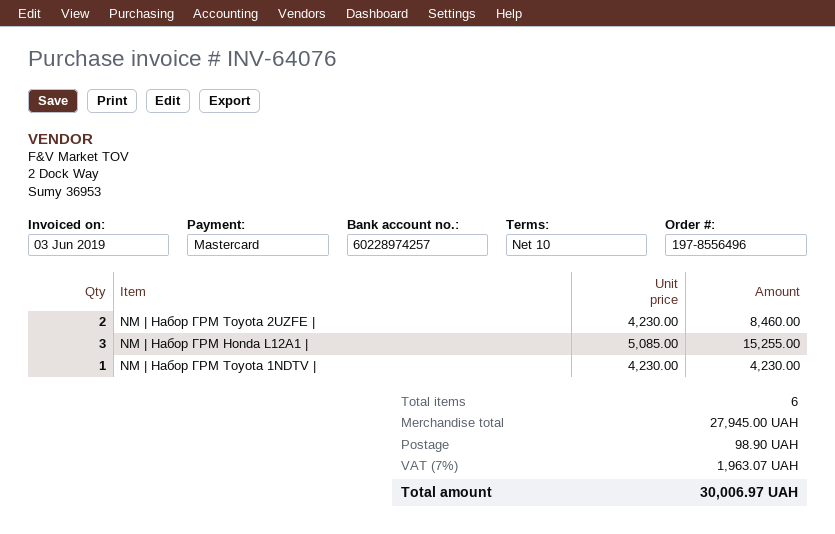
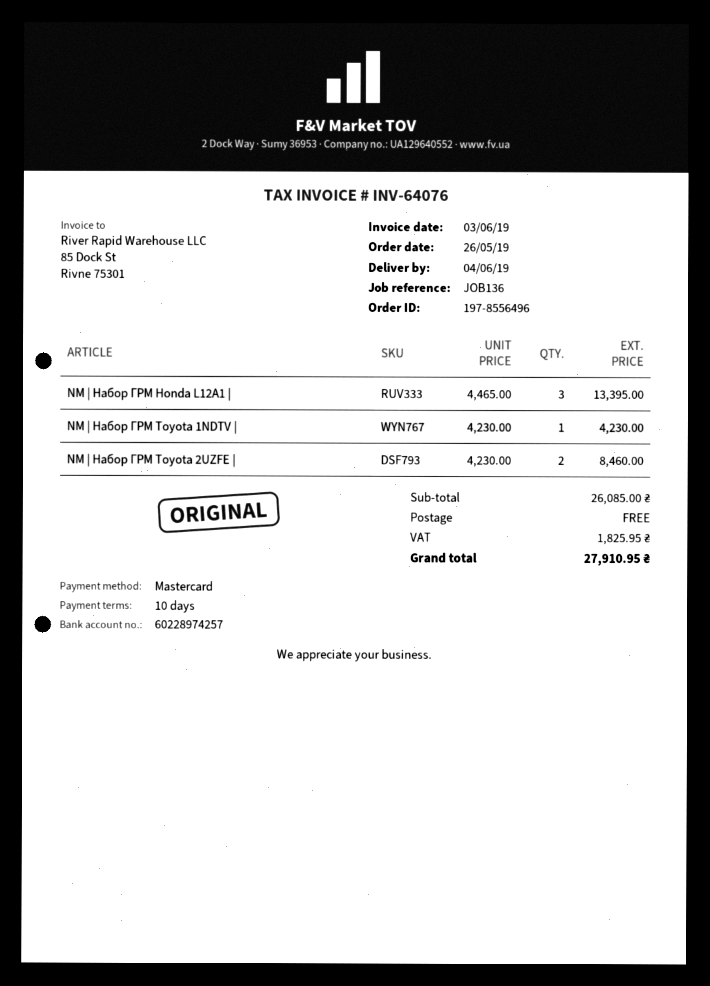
NM | Набор ГРМ Honda L12A1 |: 3 x 5085.00 = 15255.00 -> 3 x 4465.00 = 13395.00
subtotal: 27945.00 -> 26085.00
shipping: 98.90 -> 0.00
tax: 1963.07 -> 1825.95
total: 30006.97 -> 27910.95

